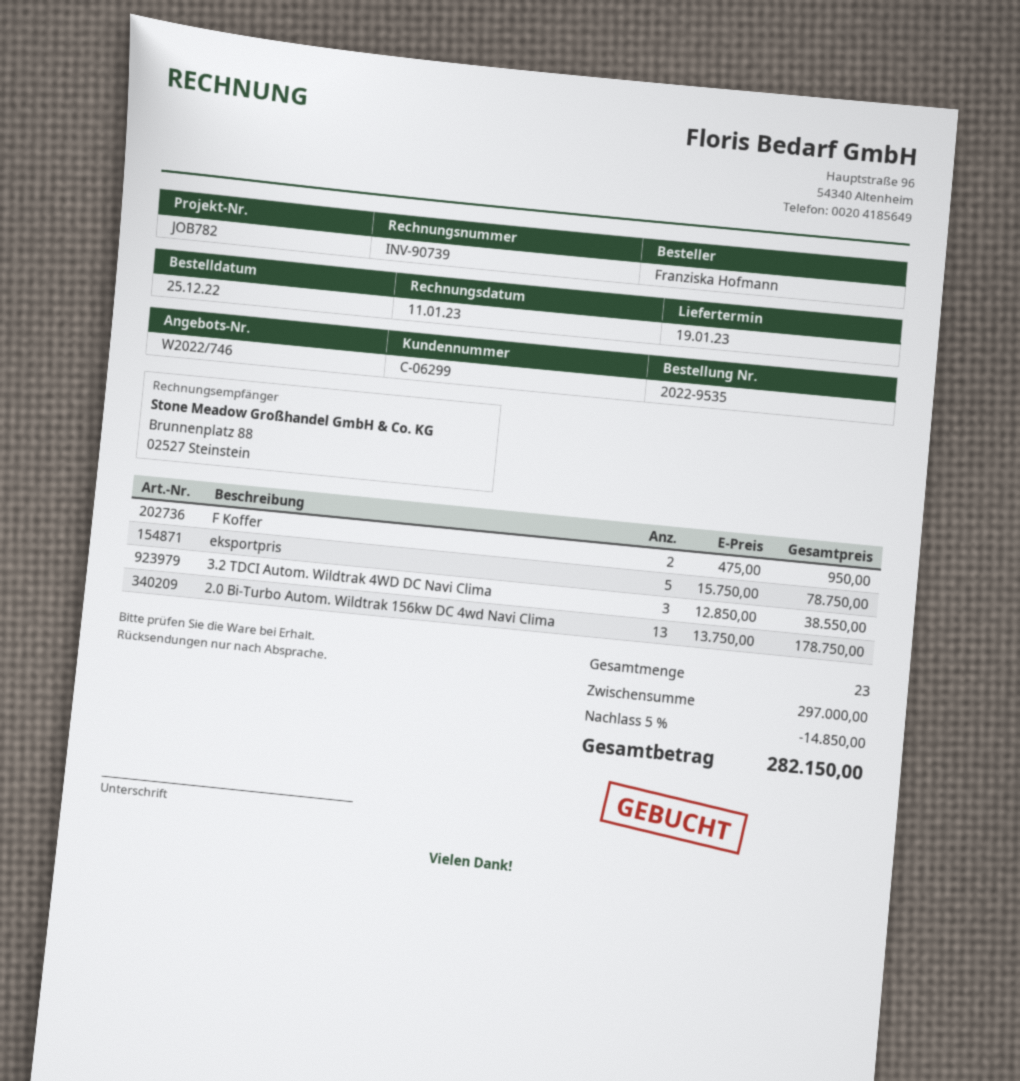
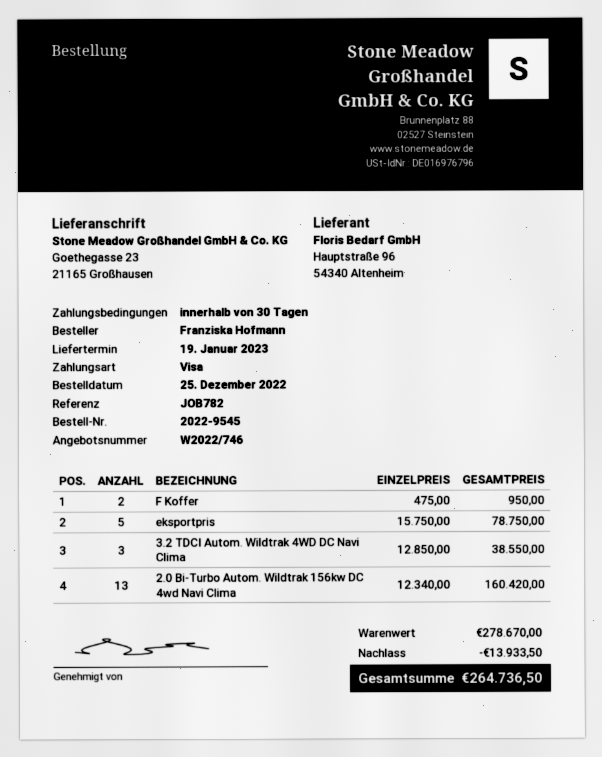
order number: 2022-9535 -> 2022-9545
2.0 Bi-Turbo Autom. Wildtrak 156kw DC 4wd Navi Clima: 13 x 13750.00 = 178750.00 -> 13 x 12340.00 = 160420.00
subtotal: 297000.00 -> 278670.00
discount: 14850.00 -> 13933.50
total: 282150.00 -> 264736.50

